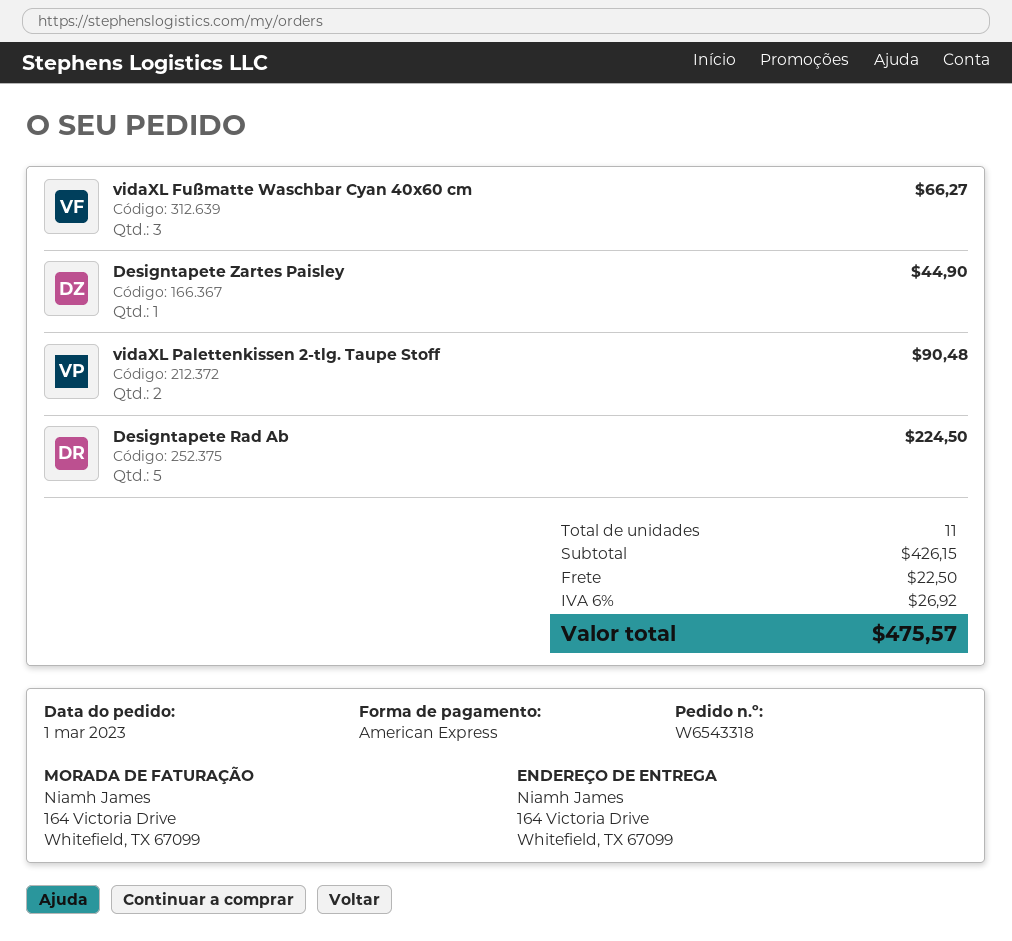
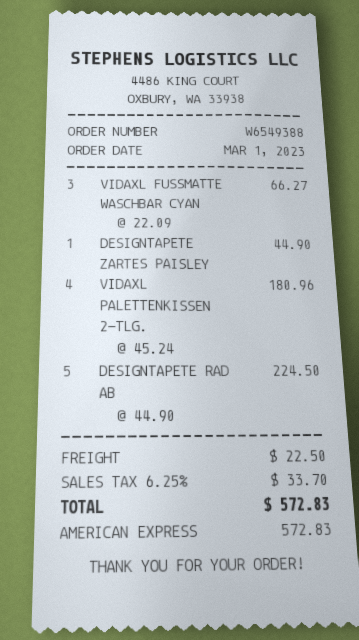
order number: W6543318 -> W6549388
vidaXL Palettenkissen 2-tlg. Taupe Stoff: 2 for 90.48 -> 4 for 180.96
tax: 6% = 26.92 -> 6.25% = 33.70
total: 475.57 -> 572.83

